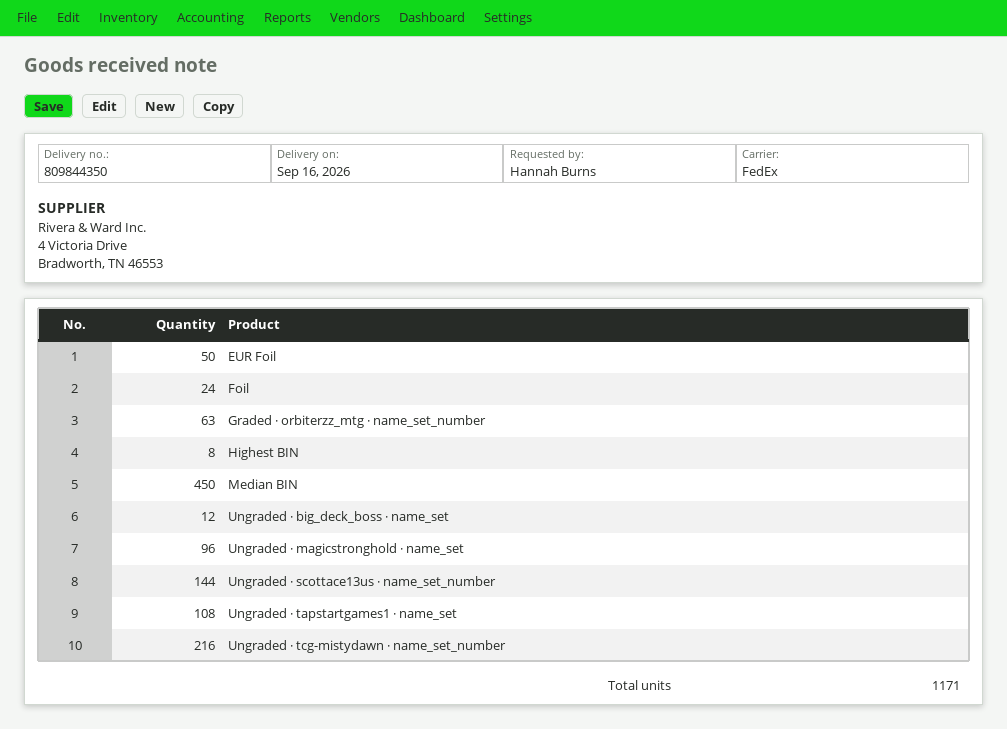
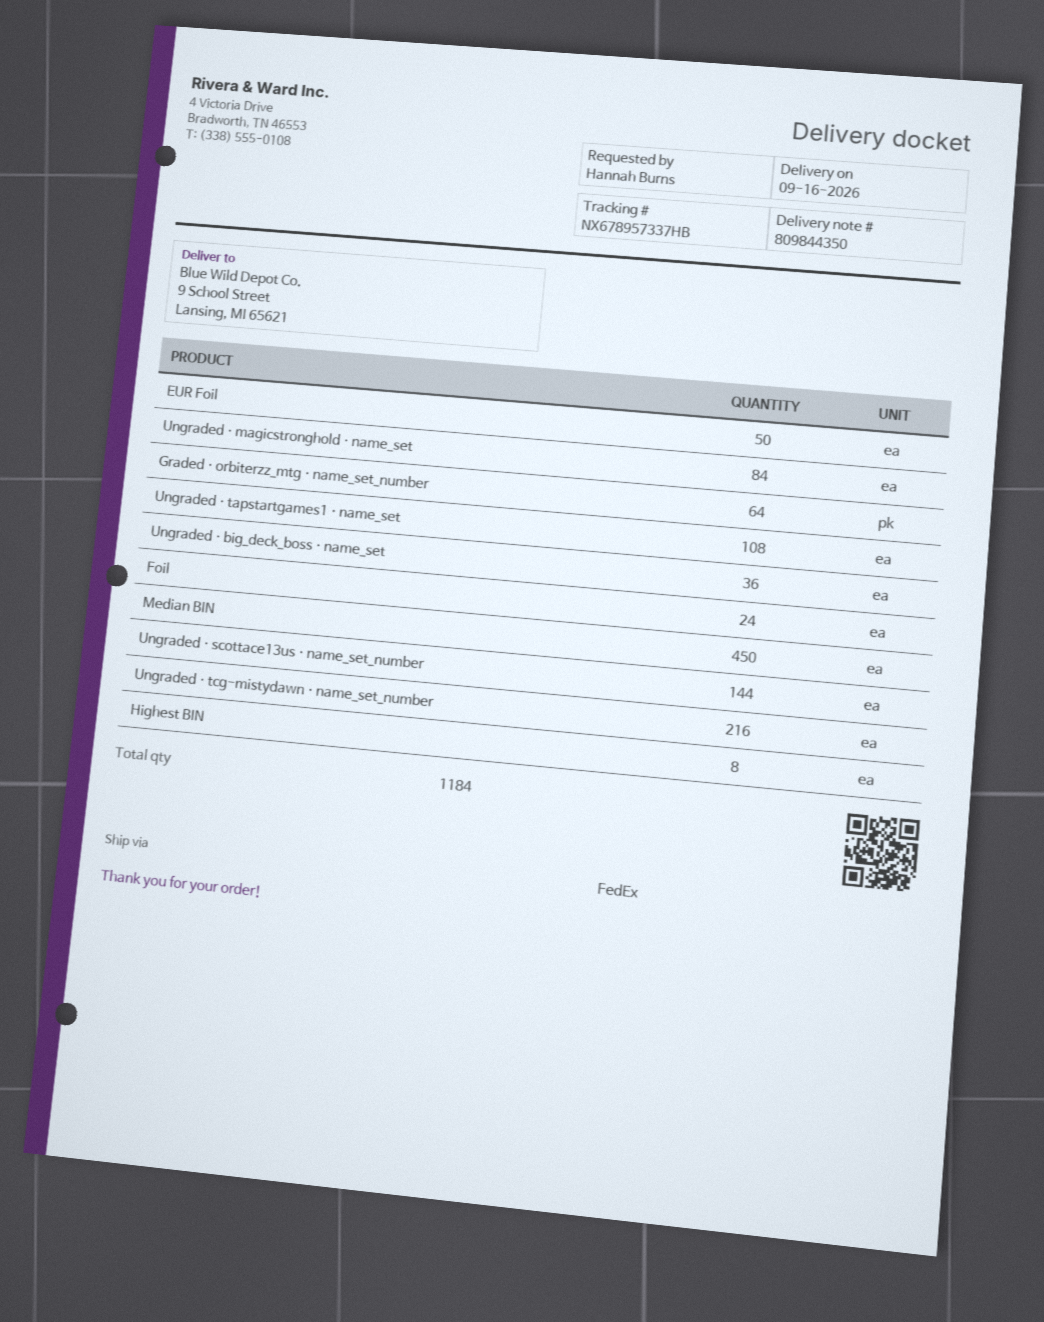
Graded · orbiterzz_mtg · name_set_number: 63 -> 64
Ungraded · big_deck_boss · name_set: 12 -> 36
Ungraded · magicstronghold · name_set: 96 -> 84
total quantity: 1171 -> 1184

